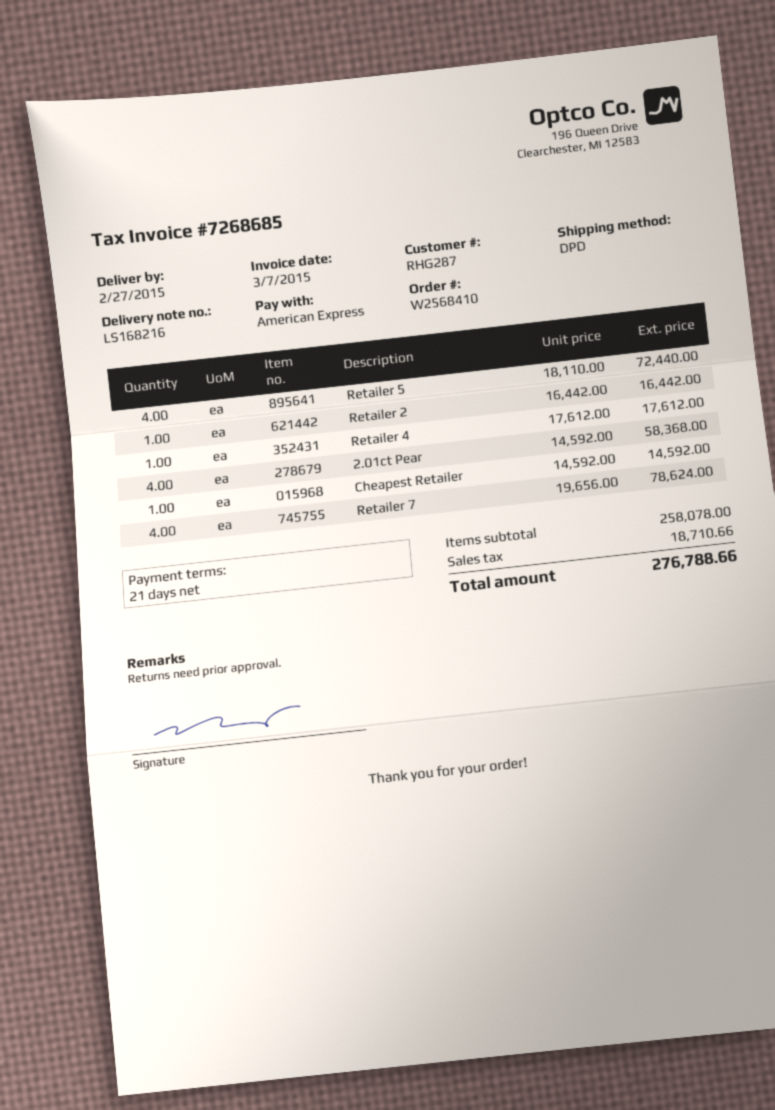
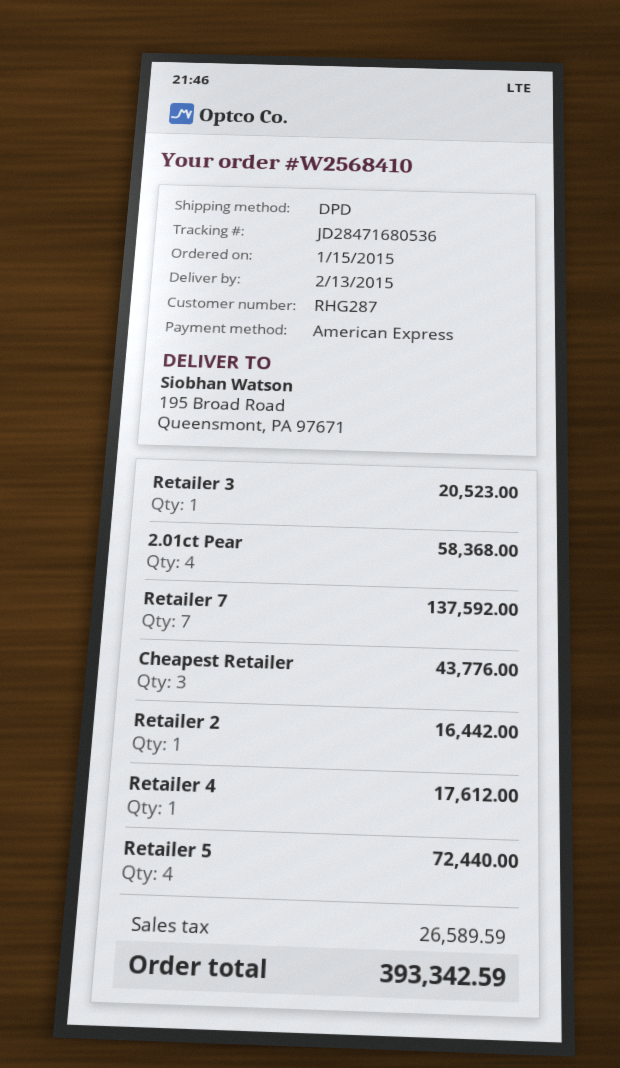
delivery date: 2015-02-27 -> 2015-02-13
Cheapest Retailer: 1 for 14592.00 -> 3 for 43776.00
Retailer 7: 4 for 78624.00 -> 7 for 137592.00
Retailer 3: none -> 1 for 20523.00
tax: 18710.66 -> 26589.59
total: 276788.66 -> 393342.59

